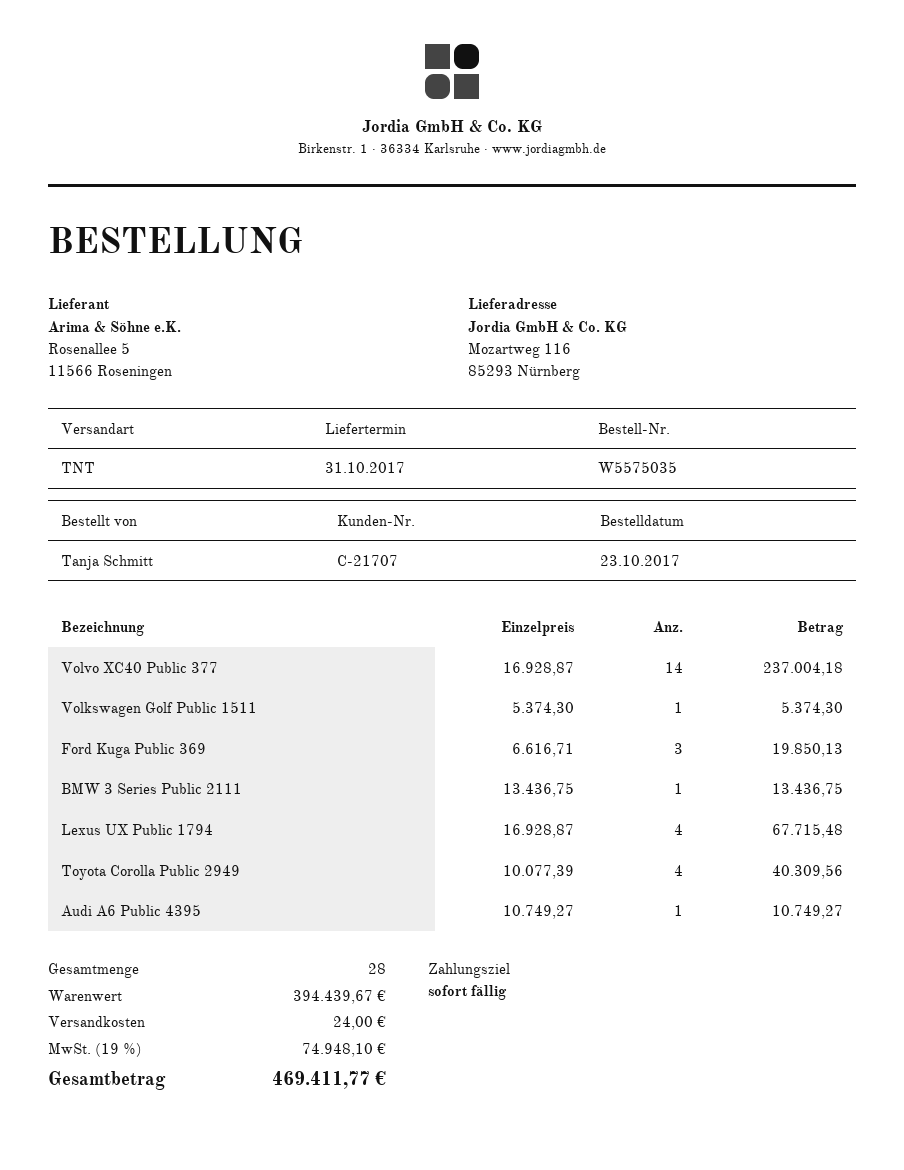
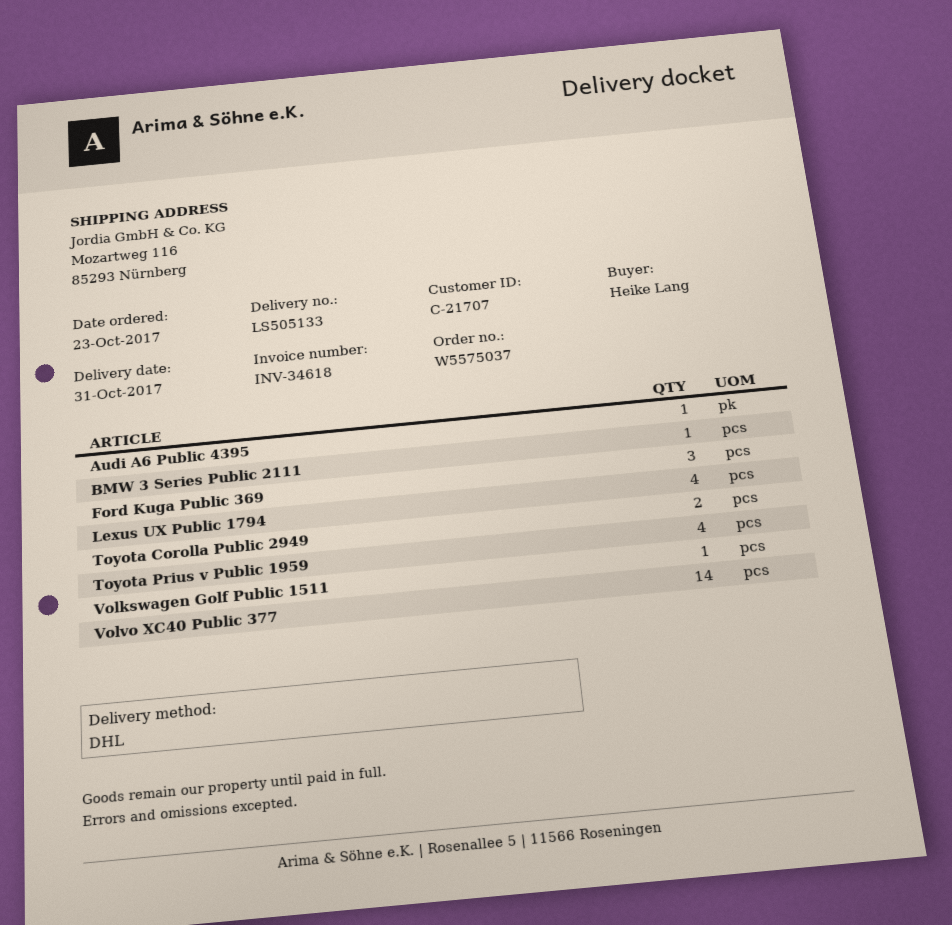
order number: W5575035 -> W5575037
ordered by: Tanja Schmitt -> Heike Lang
shipping method: TNT -> DHL
Toyota Corolla Public 2949: 4 -> 2
Toyota Prius v Public 1959: none -> 4

